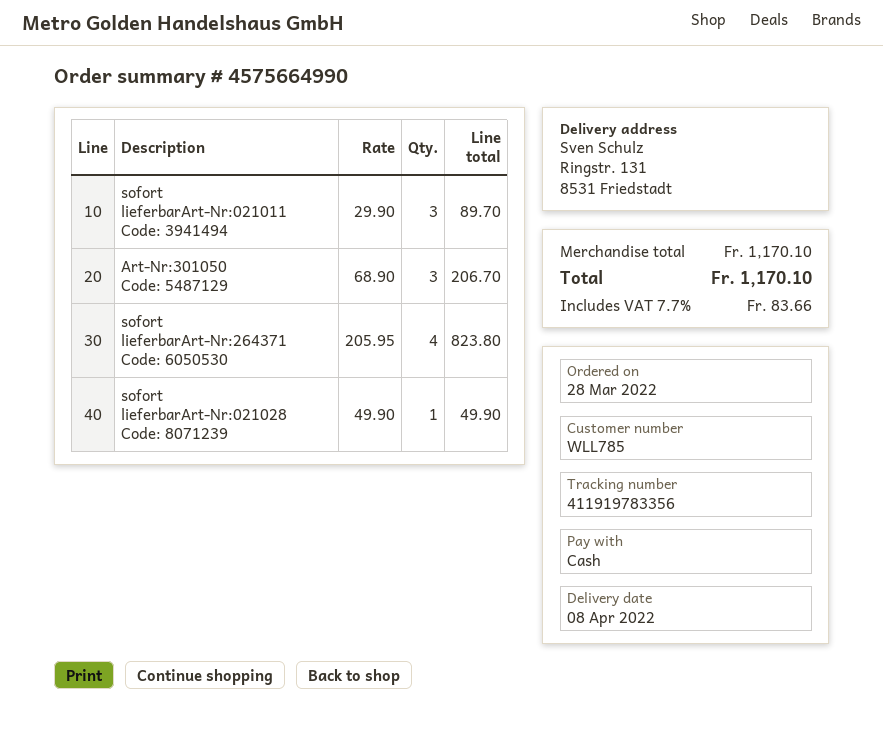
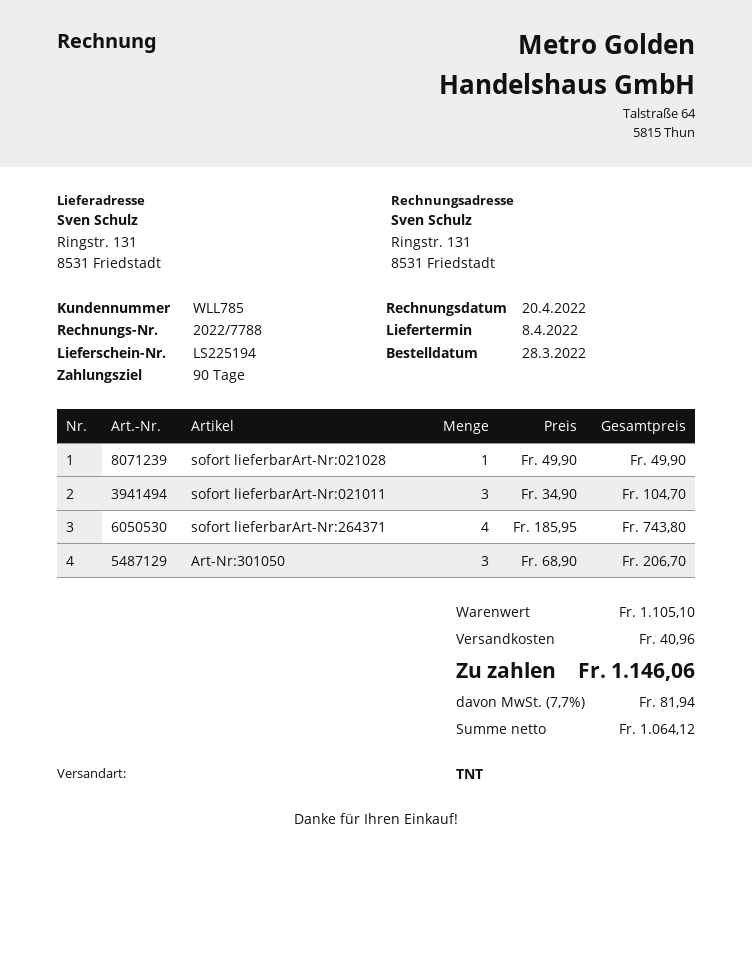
sofort lieferbarArt-Nr:021011: 3 x 29.90 = 89.70 -> 3 x 34.90 = 104.70
sofort lieferbarArt-Nr:264371: 4 x 205.95 = 823.80 -> 4 x 185.95 = 743.80
subtotal: 1170.10 -> 1105.10
shipping: none -> 40.96
tax: 7.7% = 83.66 -> 7.7% = 81.94
total: 1170.10 -> 1146.06

